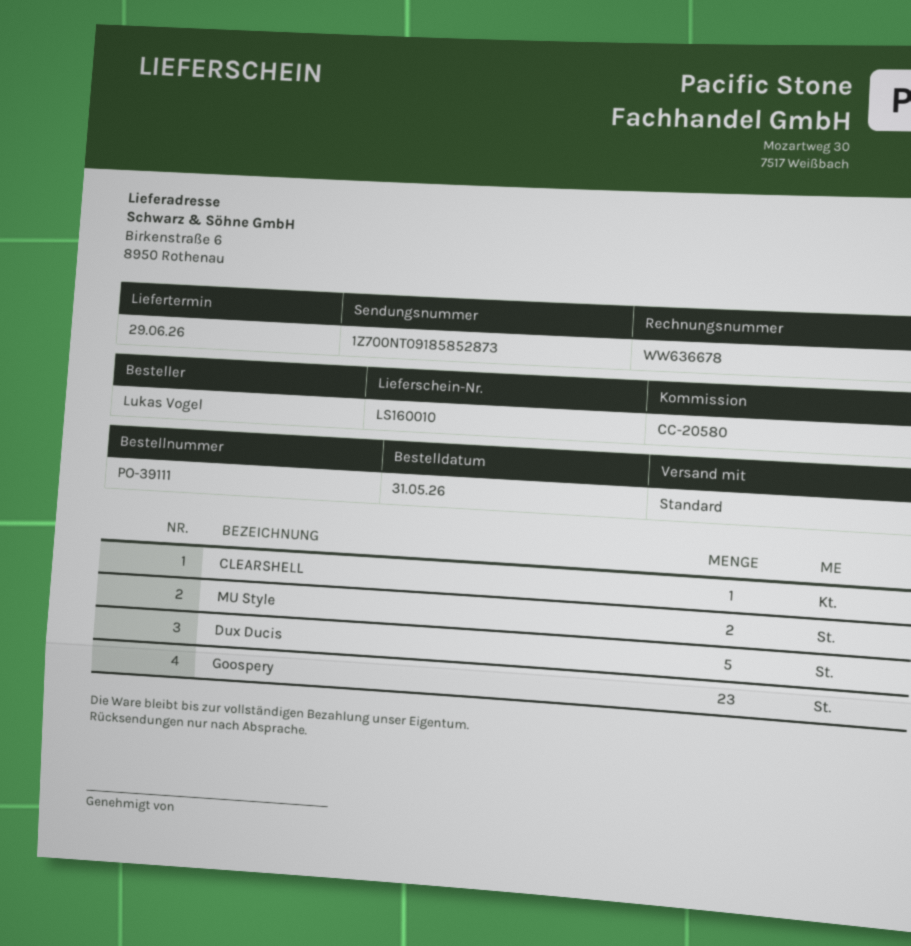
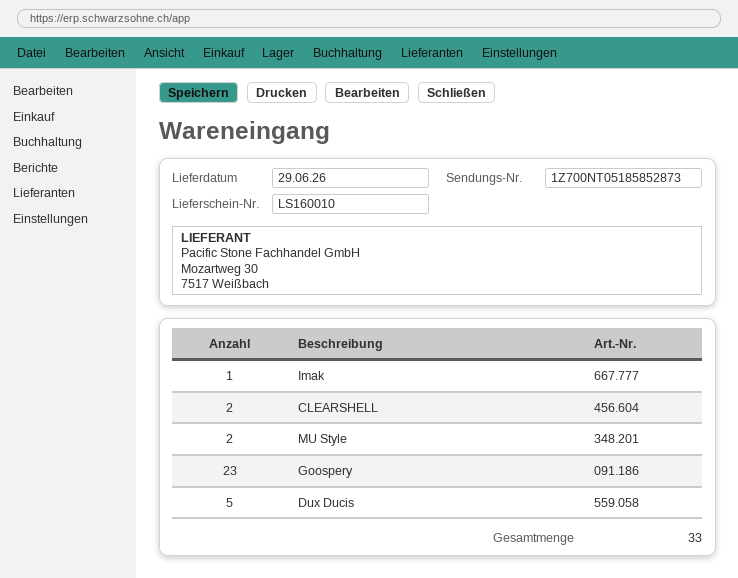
tracking number: 1Z700NT09185852873 -> 1Z700NT05185852873
CLEARSHELL: 1 -> 2
Imak: none -> 1

